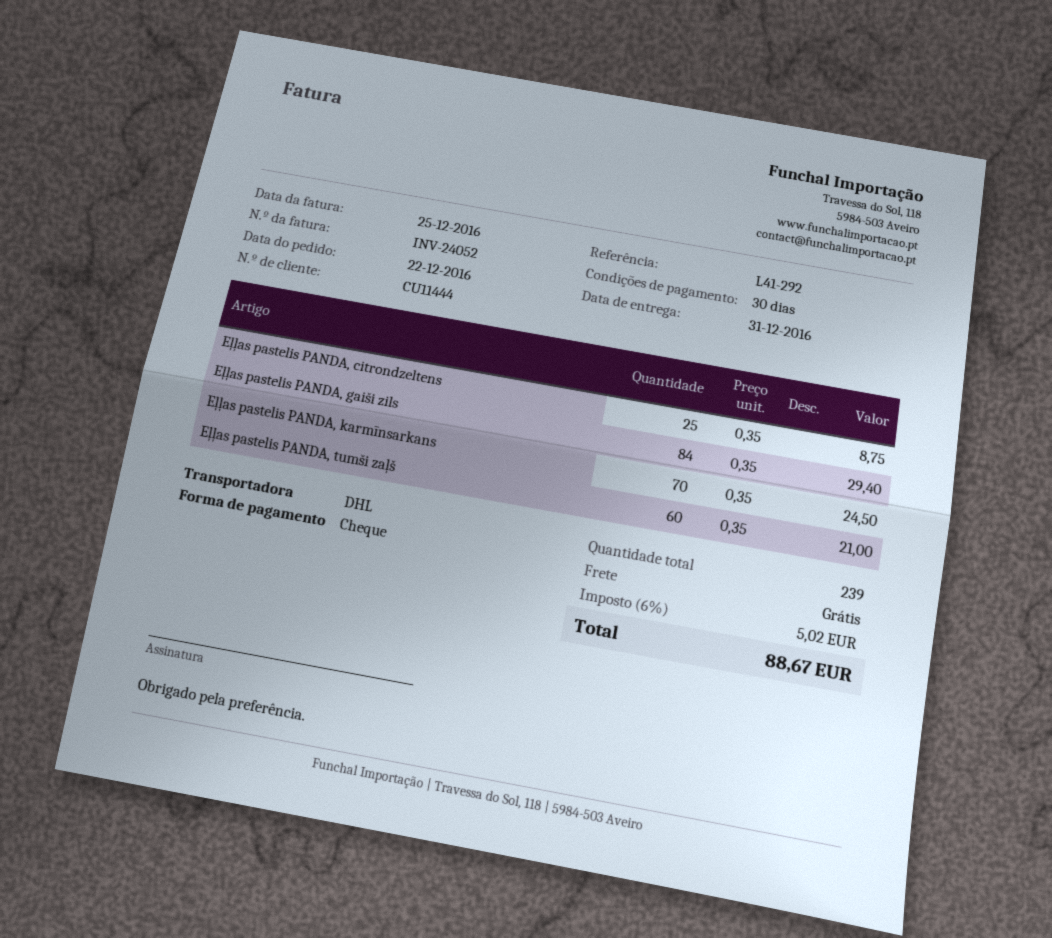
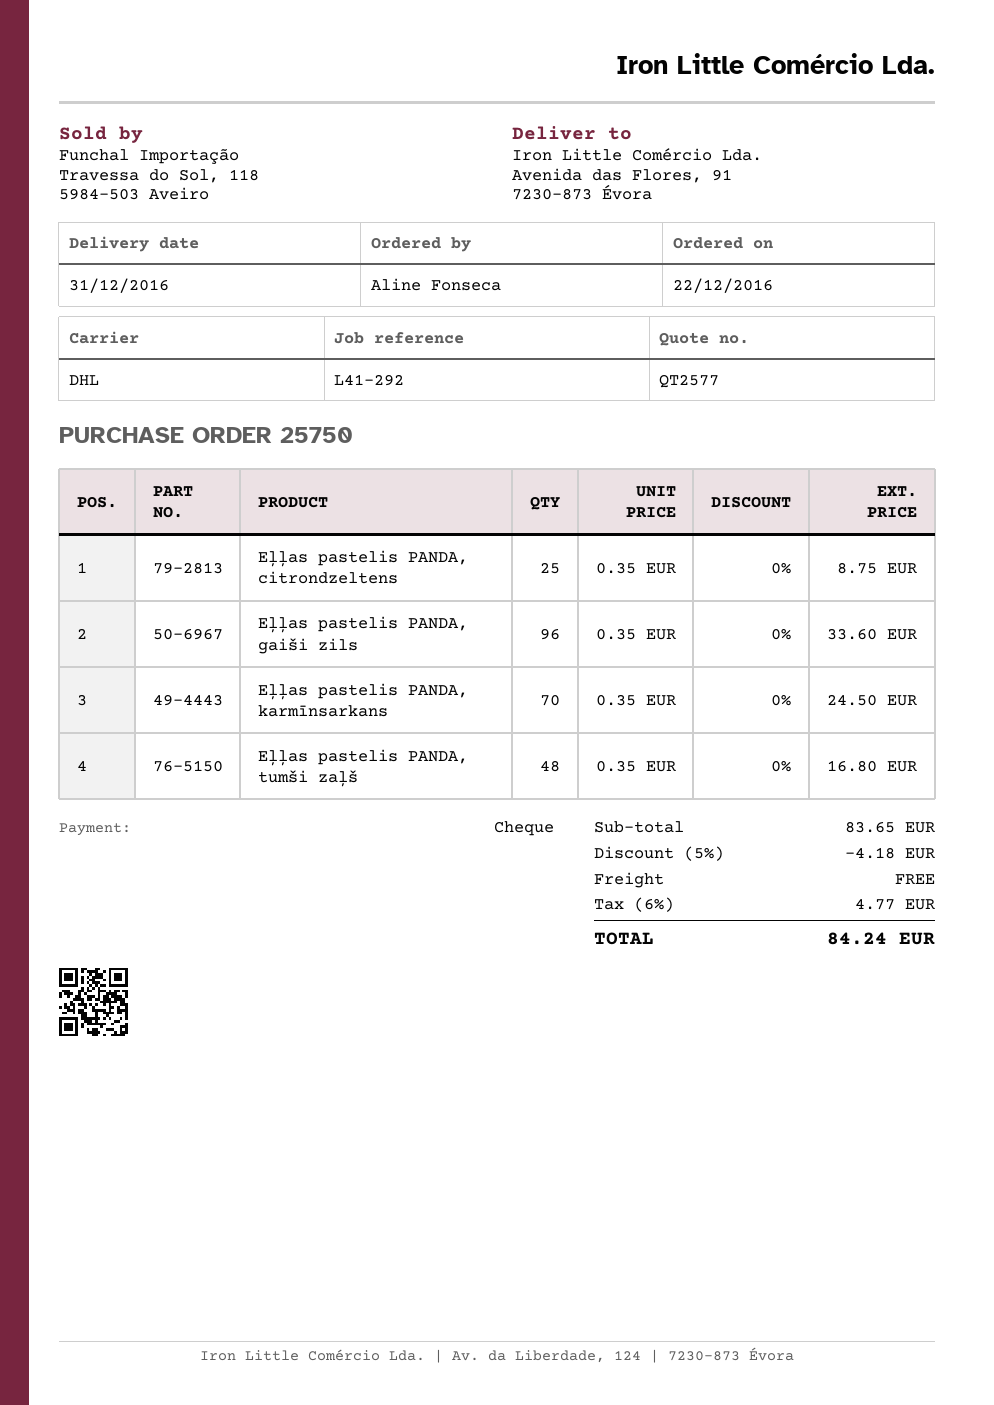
Eļļas pastelis PANDA, gaiši zils: 84 x 0.35 = 29.40 -> 96 x 0.35 = 33.60
Eļļas pastelis PANDA, tumši zaļš: 60 x 0.35 = 21.00 -> 48 x 0.35 = 16.80
discount: none -> 5% = 4.18
tax: 6% = 5.02 -> 6% = 4.77
total: 88.67 -> 84.24

